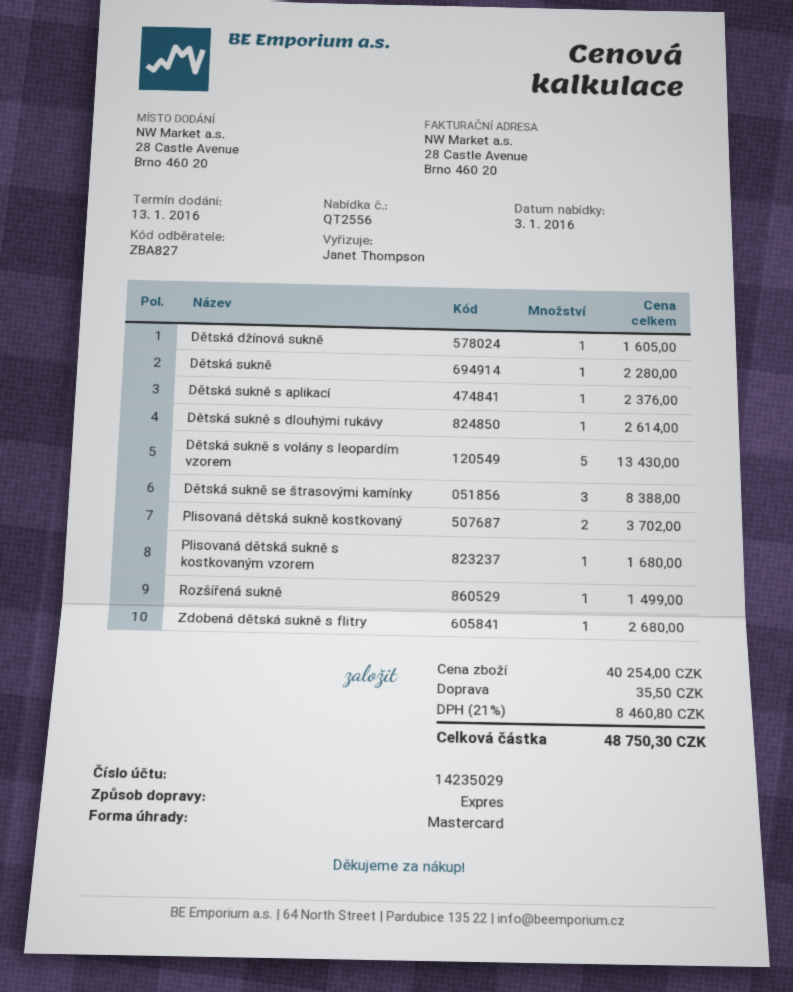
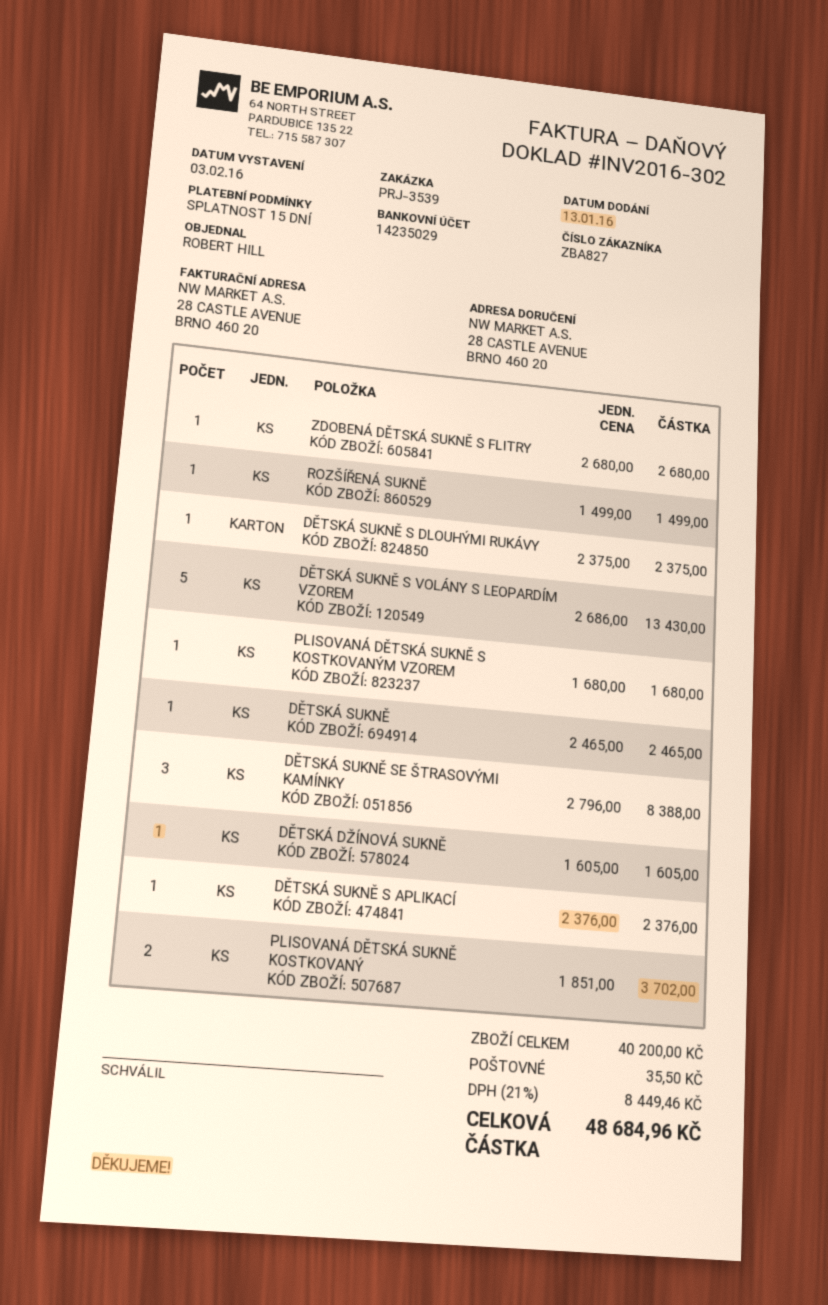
Dětská sukně: 1 for 2280.00 -> 1 for 2465.00
Dětská sukně s dlouhými rukávy: 1 for 2614.00 -> 1 for 2375.00
subtotal: 40254.00 -> 40200.00
tax: 21% = 8460.80 -> 21% = 8449.46
total: 48750.30 -> 48684.96

